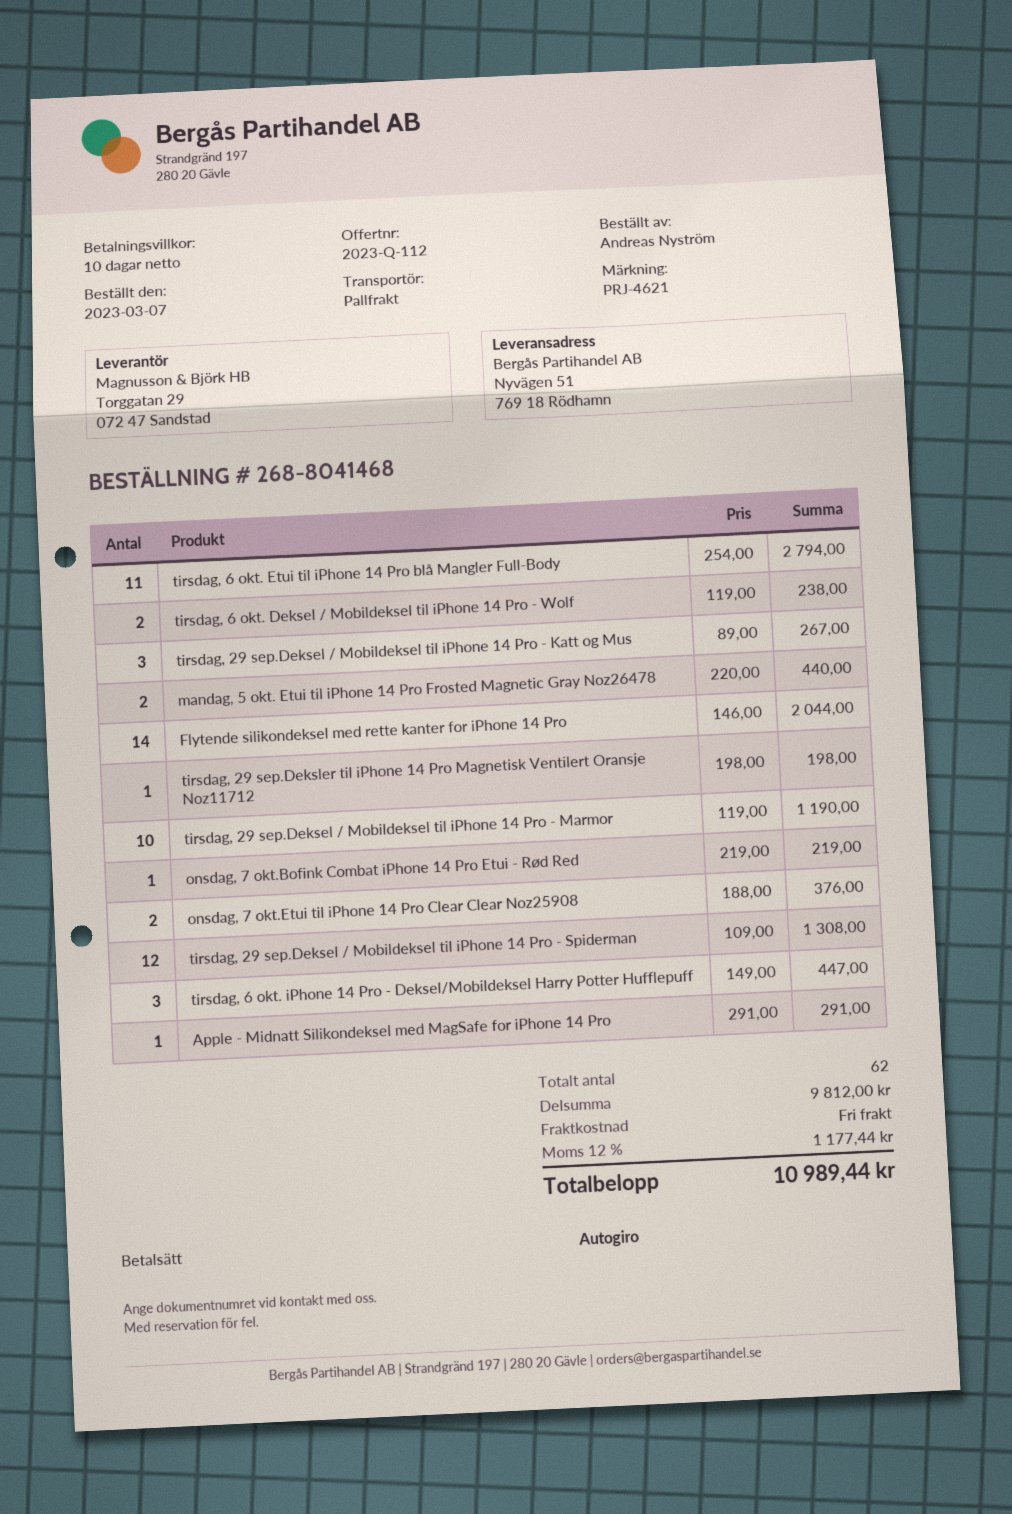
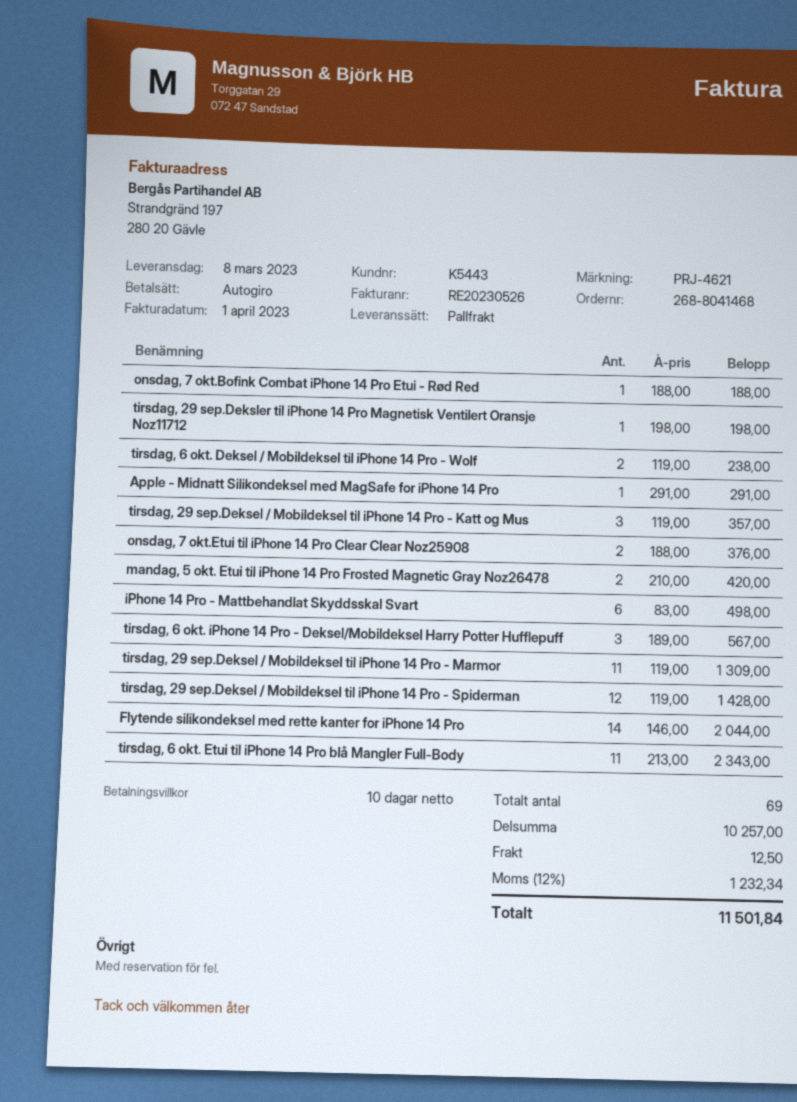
tirsdag, 6 okt. Etui til iPhone 14 Pro blå Mangler Full-Body: 11 x 254.00 = 2794.00 -> 11 x 213.00 = 2343.00
tirsdag, 29 sep.Deksel / Mobildeksel til iPhone 14 Pro - Katt og Mus: 3 x 89.00 = 267.00 -> 3 x 119.00 = 357.00
mandag, 5 okt. Etui til iPhone 14 Pro Frosted Magnetic Gray Noz26478: 2 x 220.00 = 440.00 -> 2 x 210.00 = 420.00
tirsdag, 29 sep.Deksel / Mobildeksel til iPhone 14 Pro - Marmor: 10 x 119.00 = 1190.00 -> 11 x 119.00 = 1309.00
onsdag, 7 okt.Bofink Combat iPhone 14 Pro Etui - Rød Red: 1 x 219.00 = 219.00 -> 1 x 188.00 = 188.00
tirsdag, 29 sep.Deksel / Mobildeksel til iPhone 14 Pro - Spiderman: 12 x 109.00 = 1308.00 -> 12 x 119.00 = 1428.00
tirsdag, 6 okt. iPhone 14 Pro - Deksel/Mobildeksel Harry Potter Hufflepuff: 3 x 149.00 = 447.00 -> 3 x 189.00 = 567.00
iPhone 14 Pro - Mattbehandlat Skyddsskal Svart: none -> 6 x 83.00 = 498.00
total quantity: 62 -> 69
subtotal: 9812.00 -> 10257.00
shipping: 0.00 -> 12.50
tax: 12% = 1177.44 -> 12% = 1232.34
total: 10989.44 -> 11501.84

